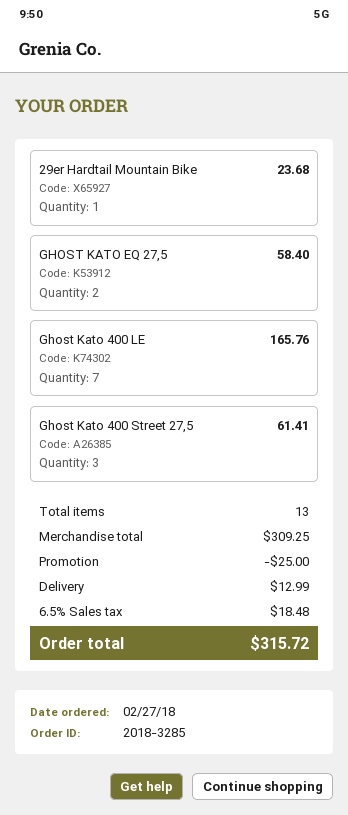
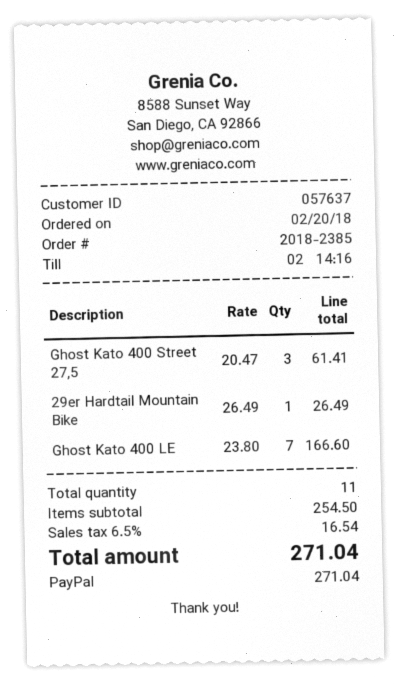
order number: 2018-3285 -> 2018-2385
order date: 2018-02-27 -> 2018-02-20
29er Hardtail Mountain Bike: 1 for 23.68 -> 1 for 26.49
GHOST KATO EQ 27,5: 2 for 58.40 -> none
Ghost Kato 400 LE: 7 for 165.76 -> 7 for 166.60
total quantity: 13 -> 11
subtotal: 309.25 -> 254.50
discount: 25.00 -> none
shipping: 12.99 -> none
tax: 6.5% = 18.48 -> 6.5% = 16.54
total: 315.72 -> 271.04

